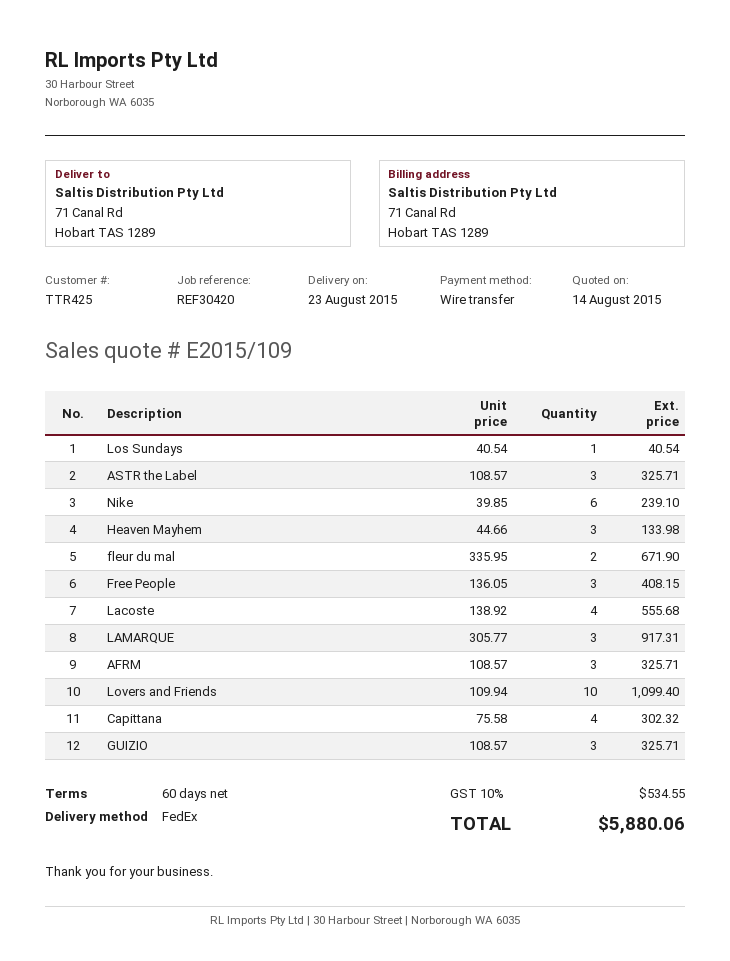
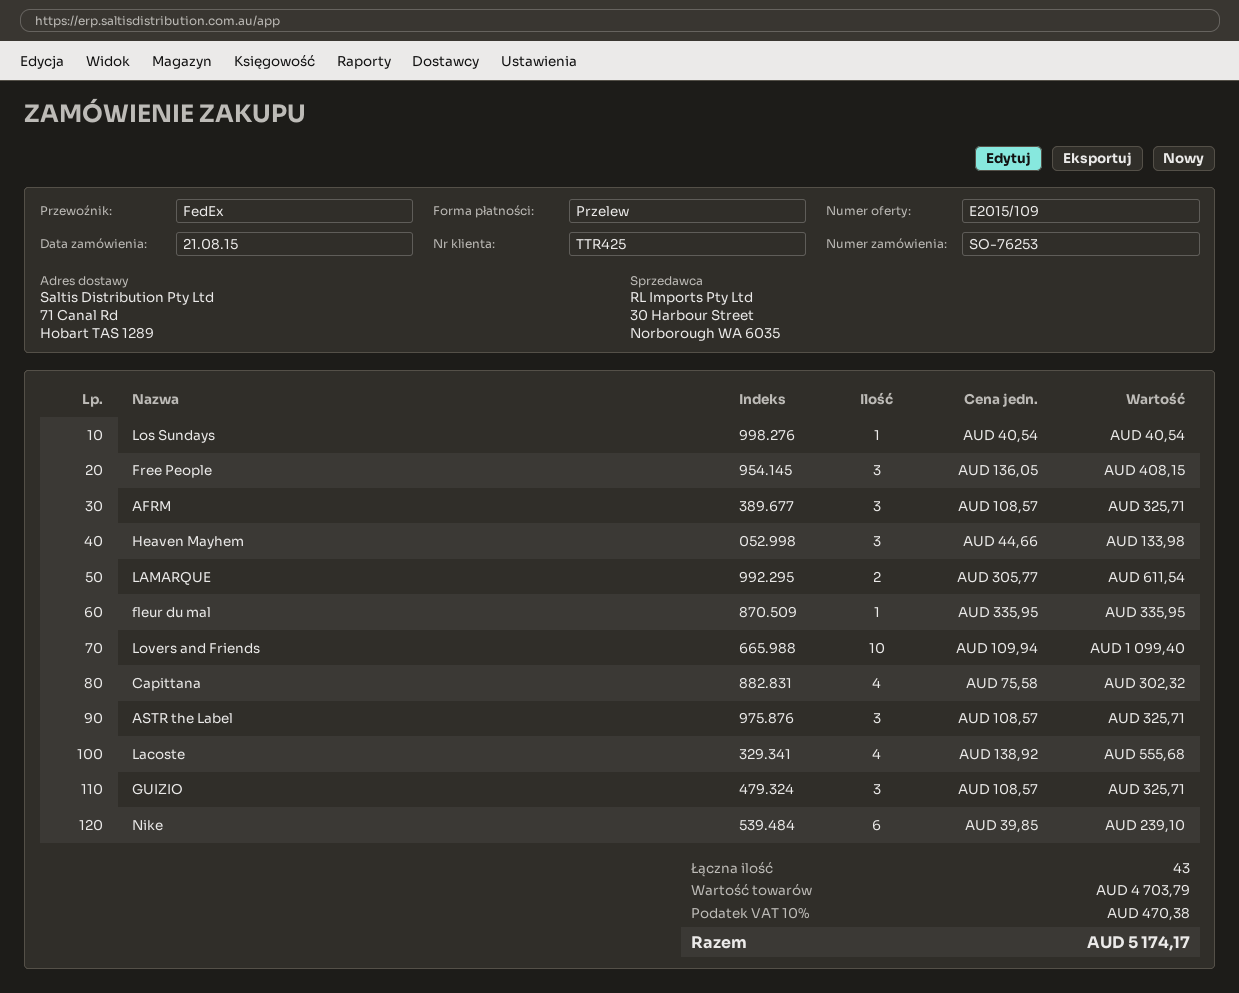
fleur du mal: 2 x 335.95 = 671.90 -> 1 x 335.95 = 335.95
LAMARQUE: 3 x 305.77 = 917.31 -> 2 x 305.77 = 611.54
tax: 10% = 534.55 -> 10% = 470.38
total: 5880.06 -> 5174.17

